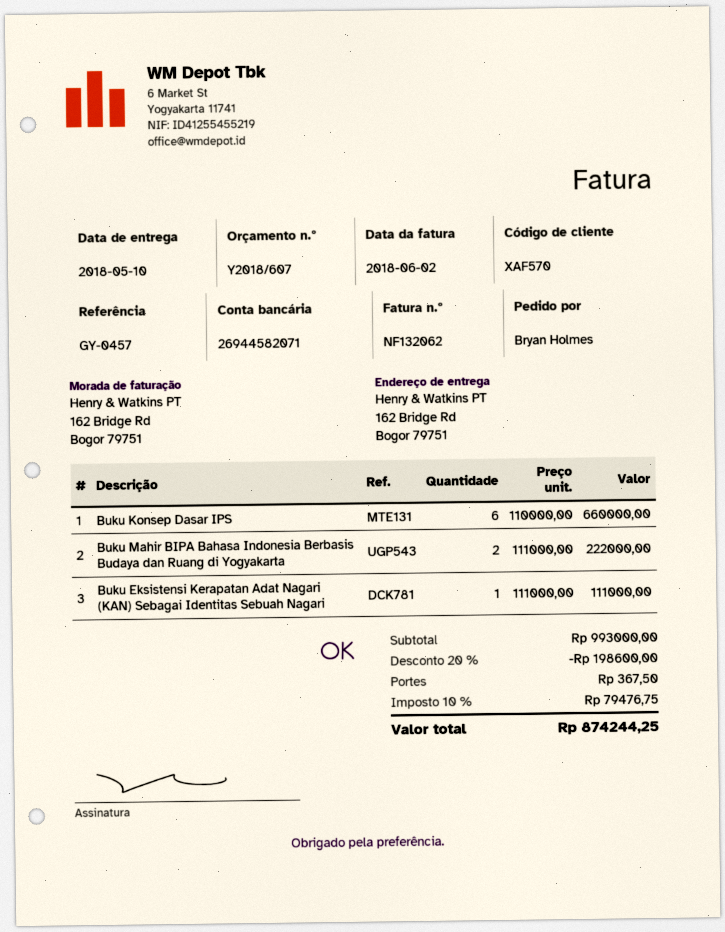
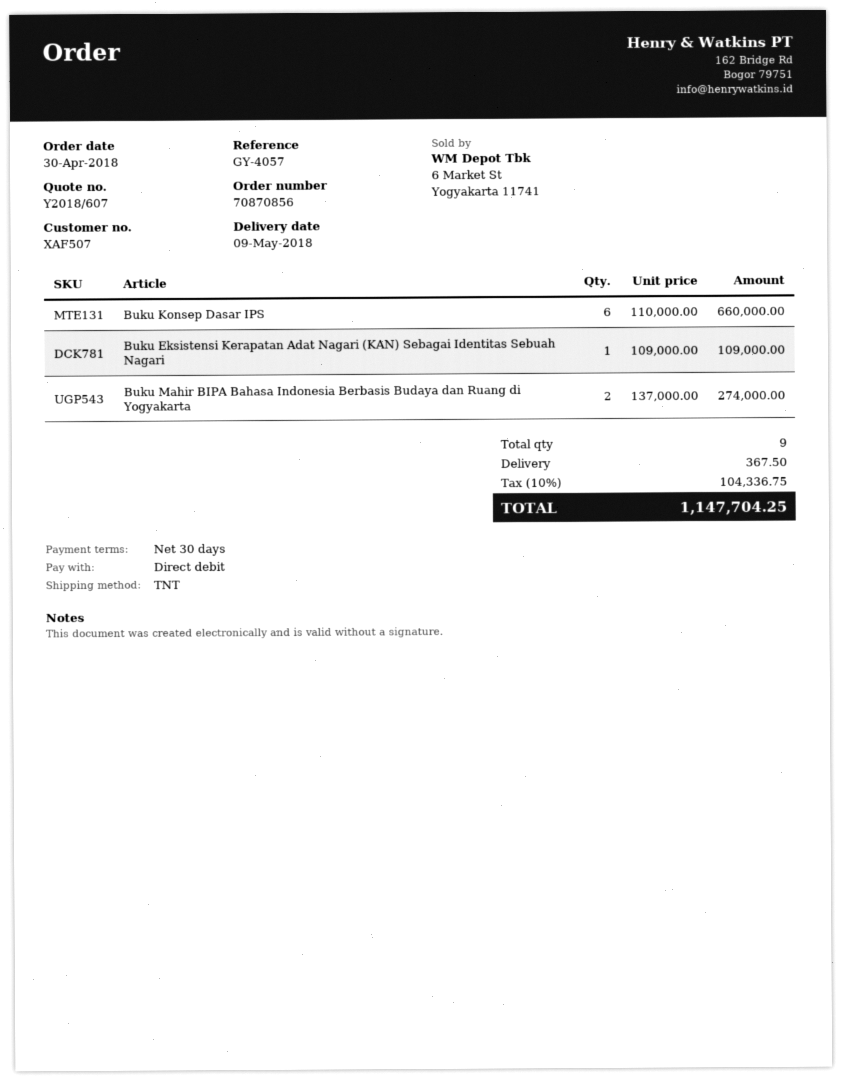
delivery date: 2018-05-10 -> 2018-05-09
customer number: XAF570 -> XAF507
reference: GY-0457 -> GY-4057
Buku Mahir BIPA Bahasa Indonesia Berbasis Budaya dan Ruang di Yogyakarta: 2 x 111000.00 = 222000.00 -> 2 x 137000.00 = 274000.00
Buku Eksistensi Kerapatan Adat Nagari (KAN) Sebagai Identitas Sebuah Nagari: 1 x 111000.00 = 111000.00 -> 1 x 109000.00 = 109000.00
discount: 20% = 198600.00 -> none
tax: 10% = 79476.75 -> 10% = 104336.75
total: 874244.25 -> 1147704.25

